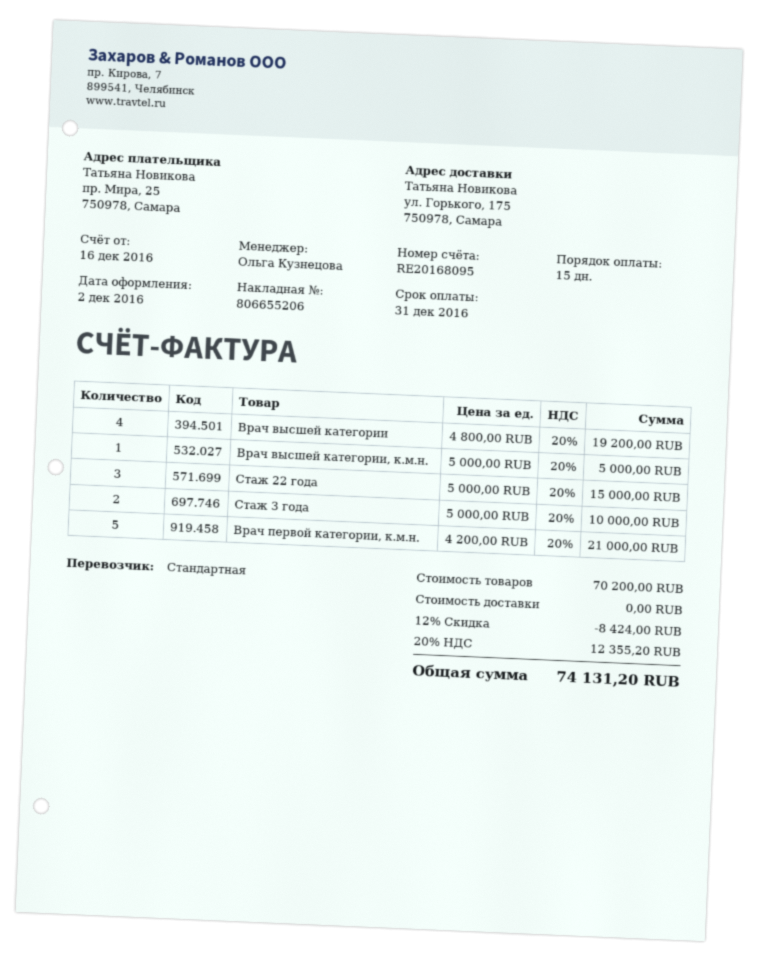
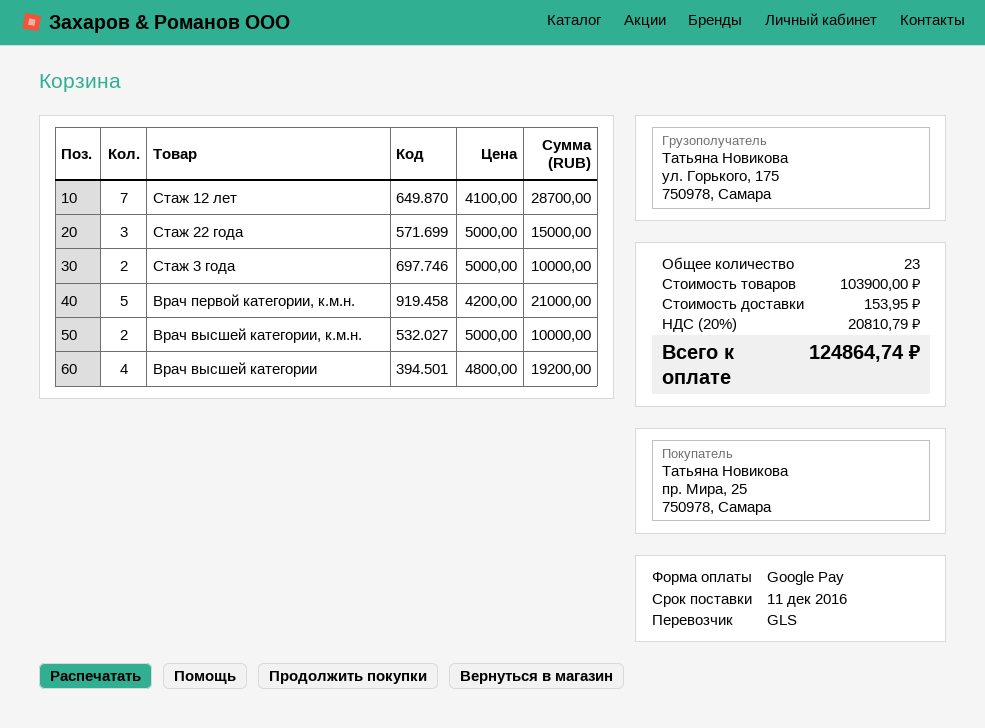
shipping method: standard -> GLS
Врач высшей категории, к.м.н.: 1 x 5000.00 = 5000.00 -> 2 x 5000.00 = 10000.00
Стаж 12 лет: none -> 7 x 4100.00 = 28700.00
subtotal: 70200.00 -> 103900.00
discount: 12% = 8424.00 -> none
shipping: 0.00 -> 153.95
tax: 20% = 12355.20 -> 20% = 20810.79
total: 74131.20 -> 124864.74

